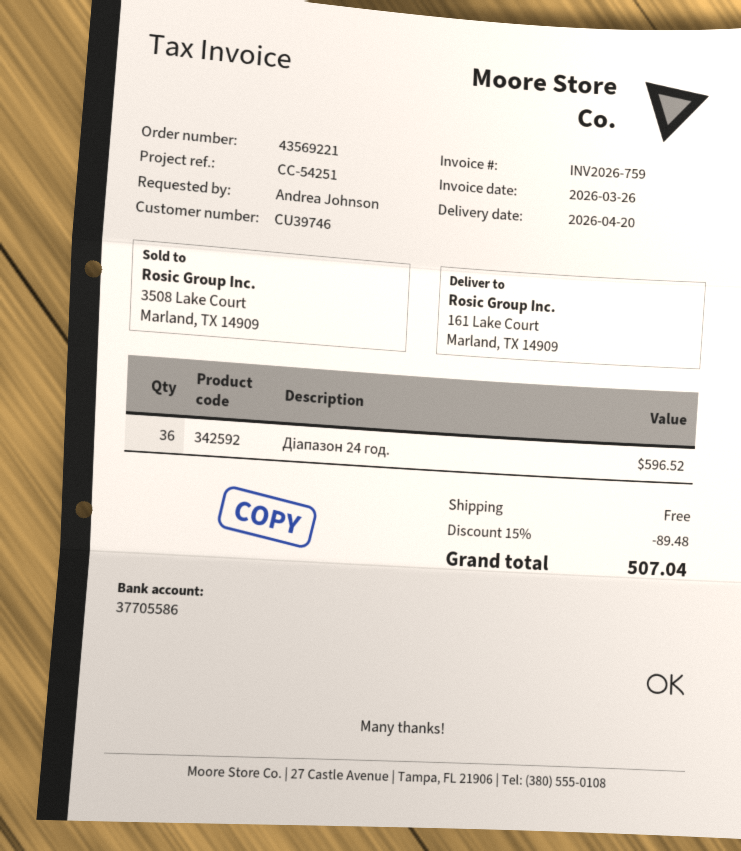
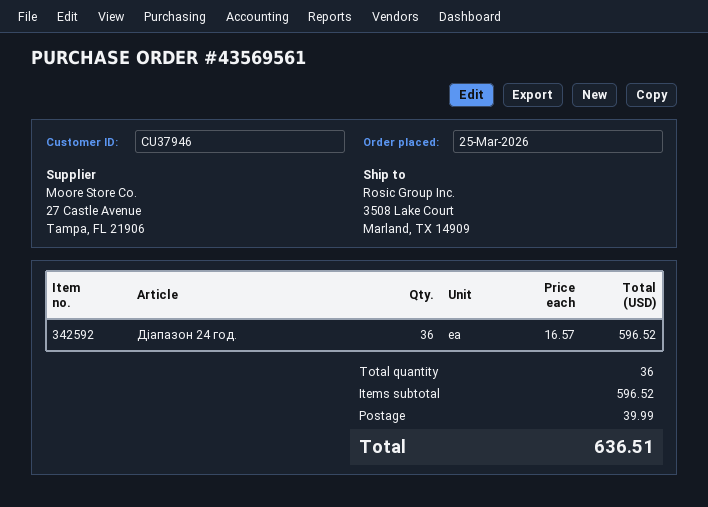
order number: 43569221 -> 43569561
customer number: CU39746 -> CU37946
ship to: 161 Lake Court, Marland, TX 14909 -> 3508 Lake Court, Marland, TX 14909
discount: 15% = 89.48 -> none
shipping: 0.00 -> 39.99
total: 507.04 -> 636.51

